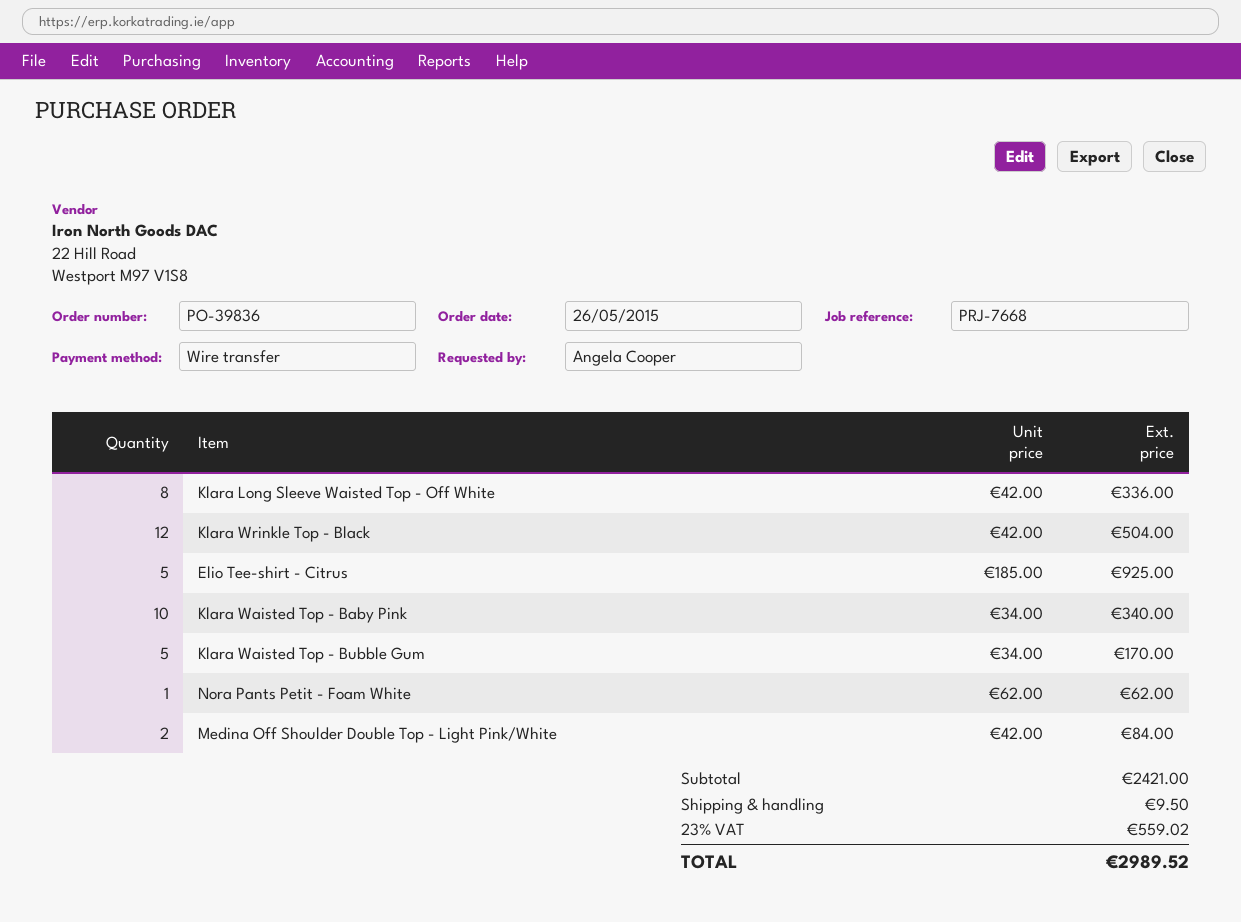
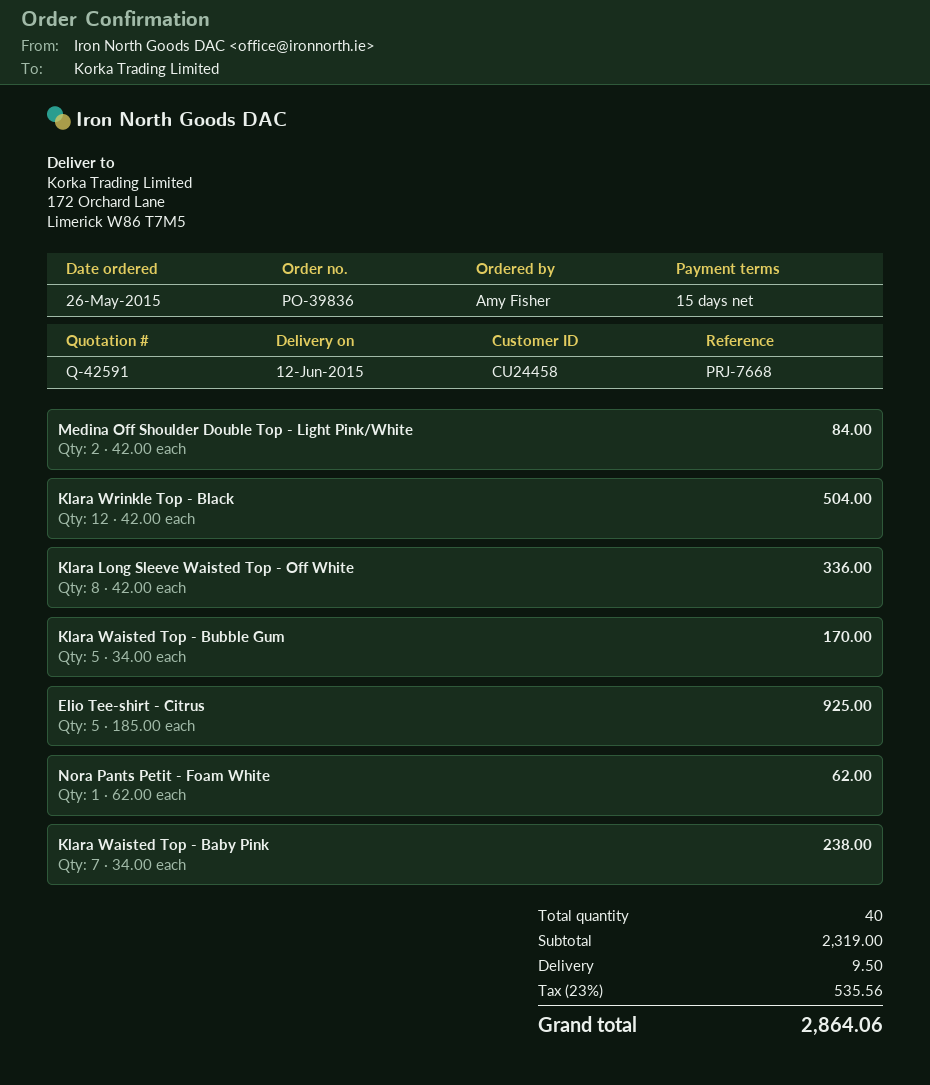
ordered by: Angela Cooper -> Amy Fisher
Klara Waisted Top - Baby Pink: 10 x 34.00 = 340.00 -> 7 x 34.00 = 238.00
subtotal: 2421.00 -> 2319.00
tax: 23% = 559.02 -> 23% = 535.56
total: 2989.52 -> 2864.06

